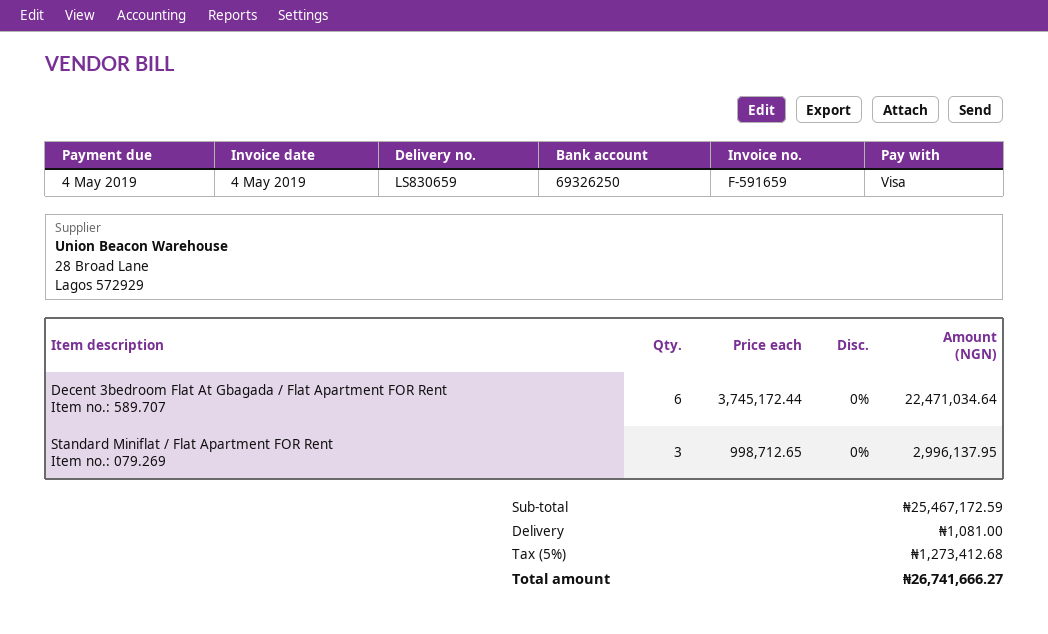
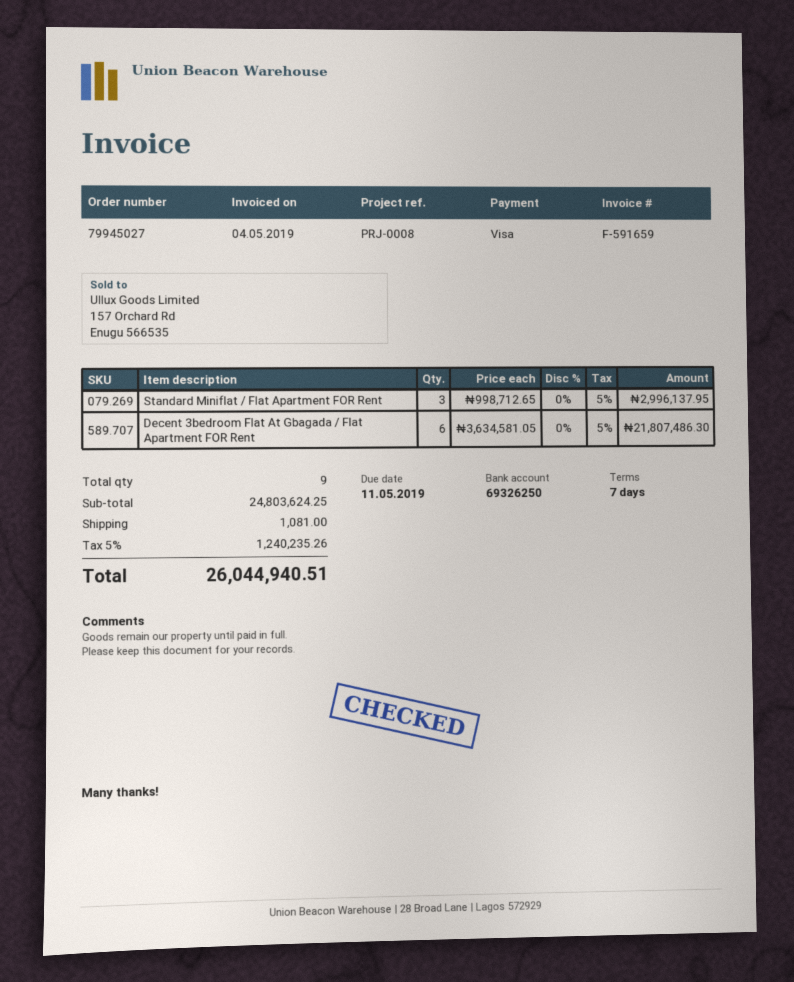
due date: 2019-05-04 -> 2019-05-11
Decent 3bedroom Flat At Gbagada / Flat Apartment FOR Rent: 6 x 3745172.44 = 22471034.64 -> 6 x 3634581.05 = 21807486.30
subtotal: 25467172.59 -> 24803624.25
tax: 5% = 1273412.68 -> 5% = 1240235.26
total: 26741666.27 -> 26044940.51

